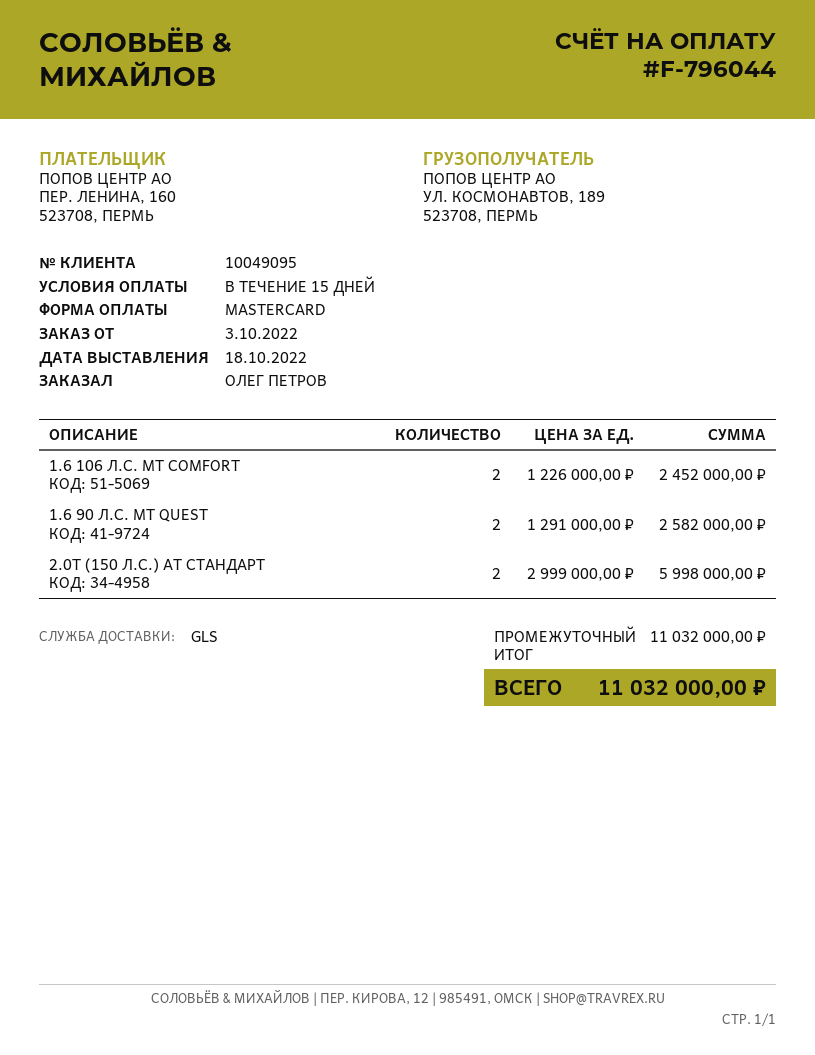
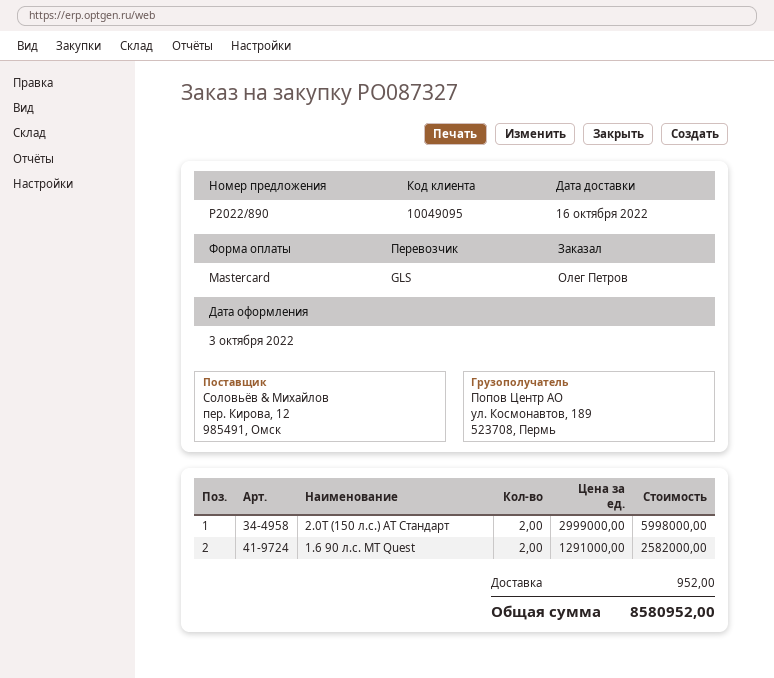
1.6 106 Л.С. MT COMFORT: 2 x 1226000.00 = 2452000.00 -> none
shipping: none -> 952.00
total: 11032000.00 -> 8580952.00

